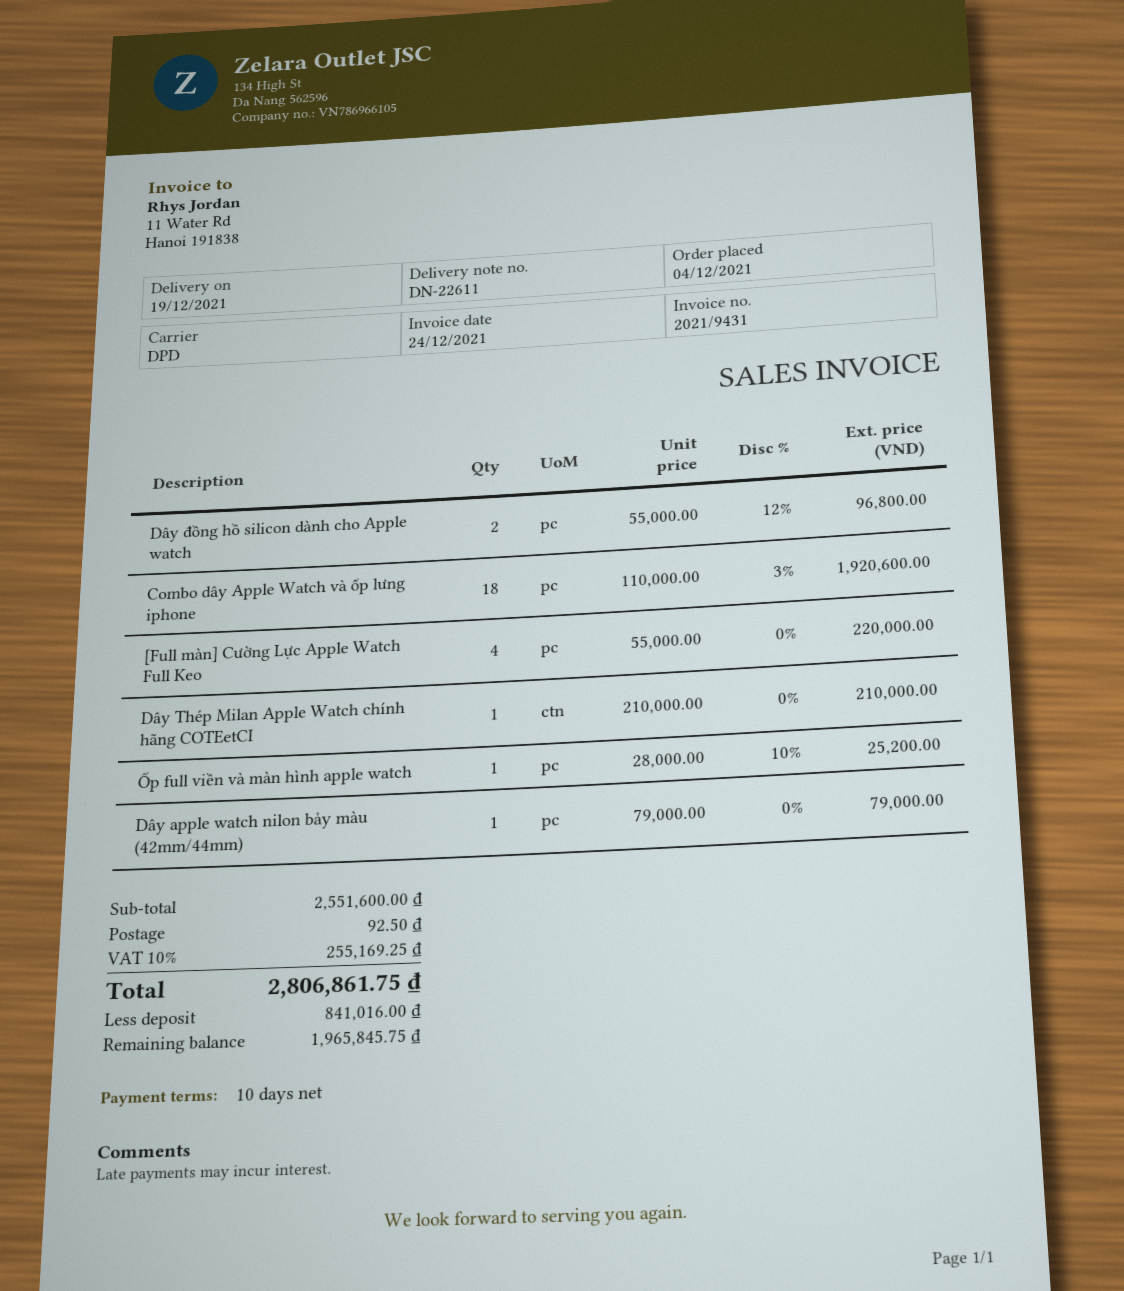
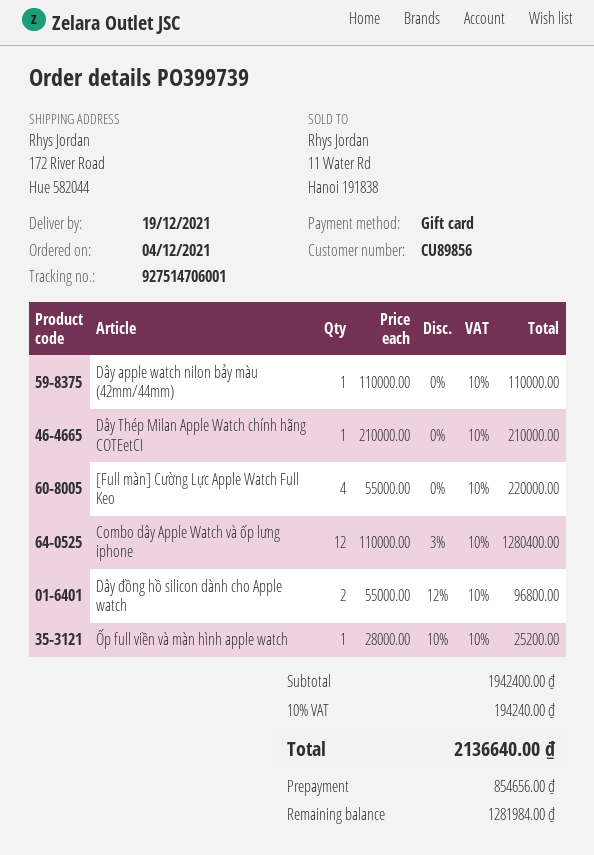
Combo dây Apple Watch và ốp lưng iphone: 18 x 110000.00 - 3% = 1920600.00 -> 12 x 110000.00 - 3% = 1280400.00
Dây apple watch nilon bảy màu (42mm/44mm): 1 x 79000.00 = 79000.00 -> 1 x 110000.00 = 110000.00
subtotal: 2551600.00 -> 1942400.00
shipping: 92.50 -> none
tax: 10% = 255169.25 -> 10% = 194240.00
total: 2806861.75 -> 2136640.00
deposit: 841016.00 -> 854656.00
balance: 1965845.75 -> 1281984.00

